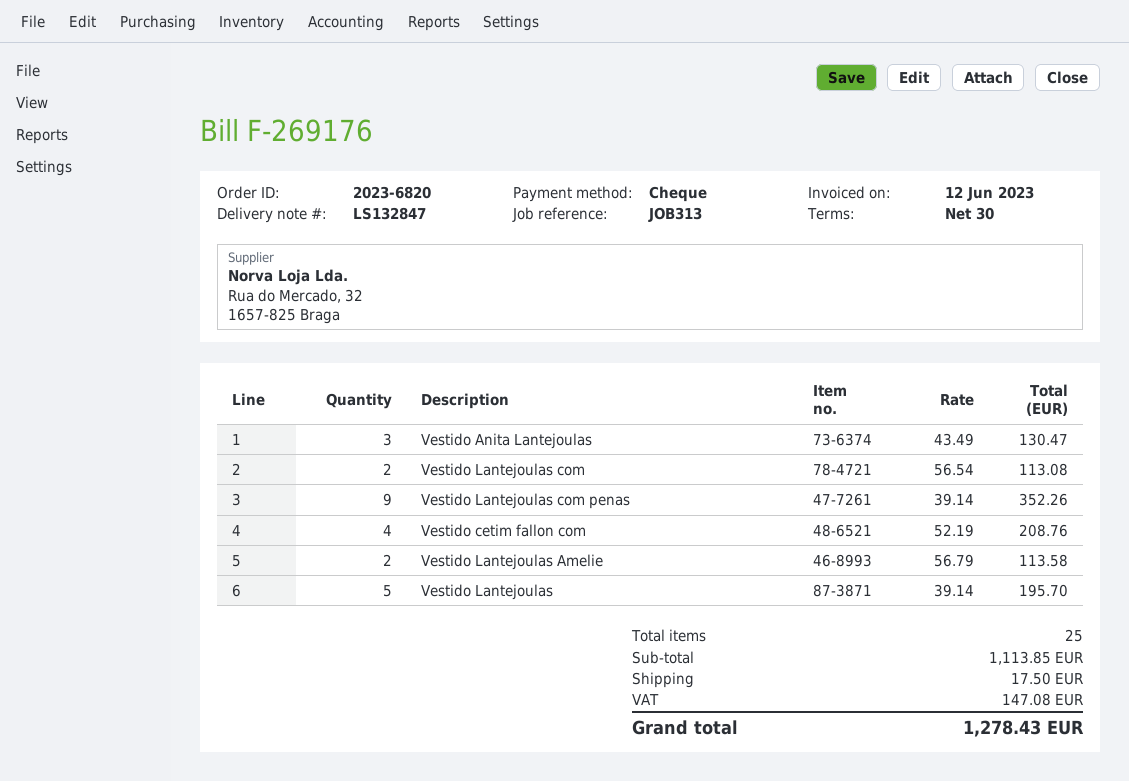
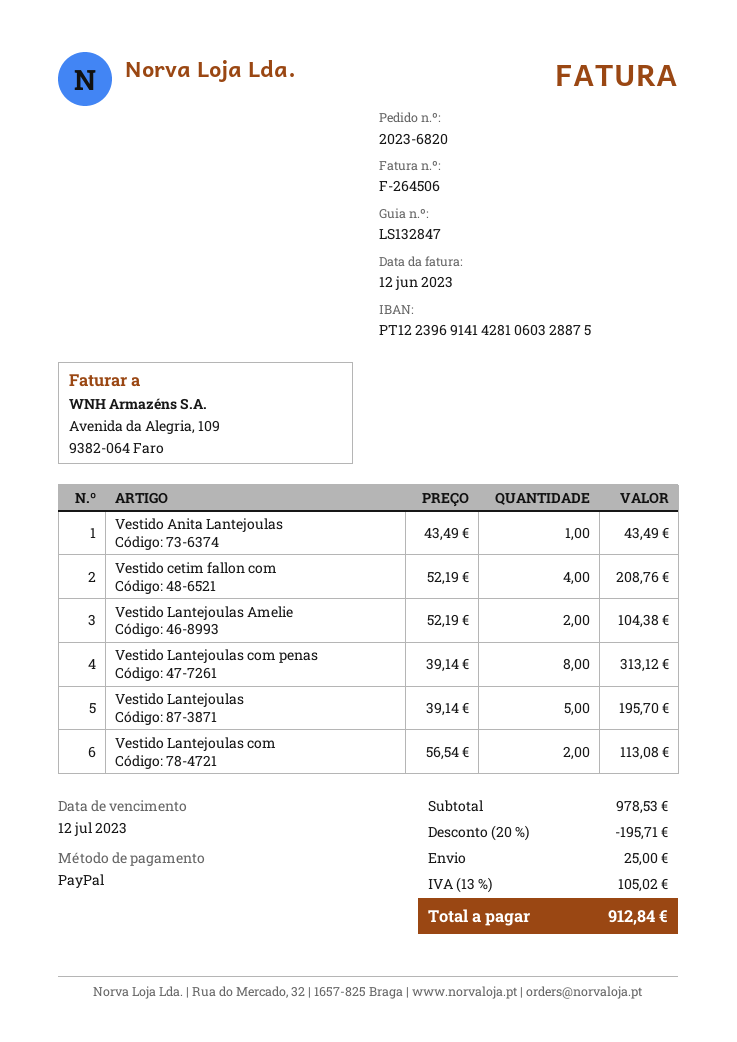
invoice number: F-269176 -> F-264506
payment method: cheque -> PayPal
Vestido Anita Lantejoulas: 3 x 43.49 = 130.47 -> 1 x 43.49 = 43.49
Vestido Lantejoulas com penas: 9 x 39.14 = 352.26 -> 8 x 39.14 = 313.12
Vestido Lantejoulas Amelie: 2 x 56.79 = 113.58 -> 2 x 52.19 = 104.38
subtotal: 1113.85 -> 978.53
discount: none -> 20% = 195.71
shipping: 17.50 -> 25.00
tax: 147.08 -> 105.02
total: 1278.43 -> 912.84

